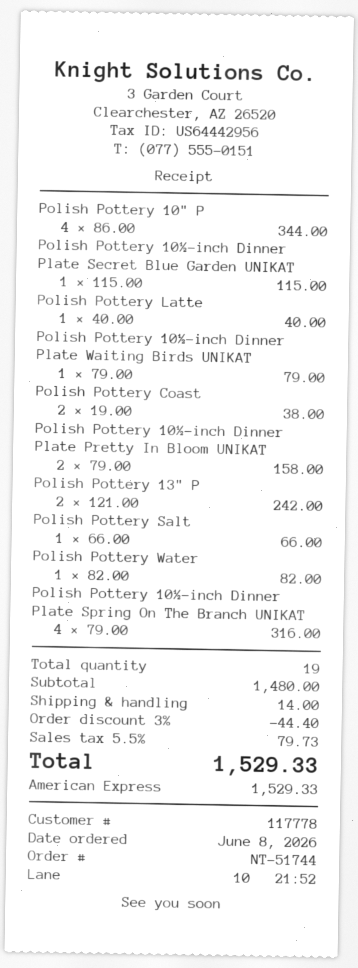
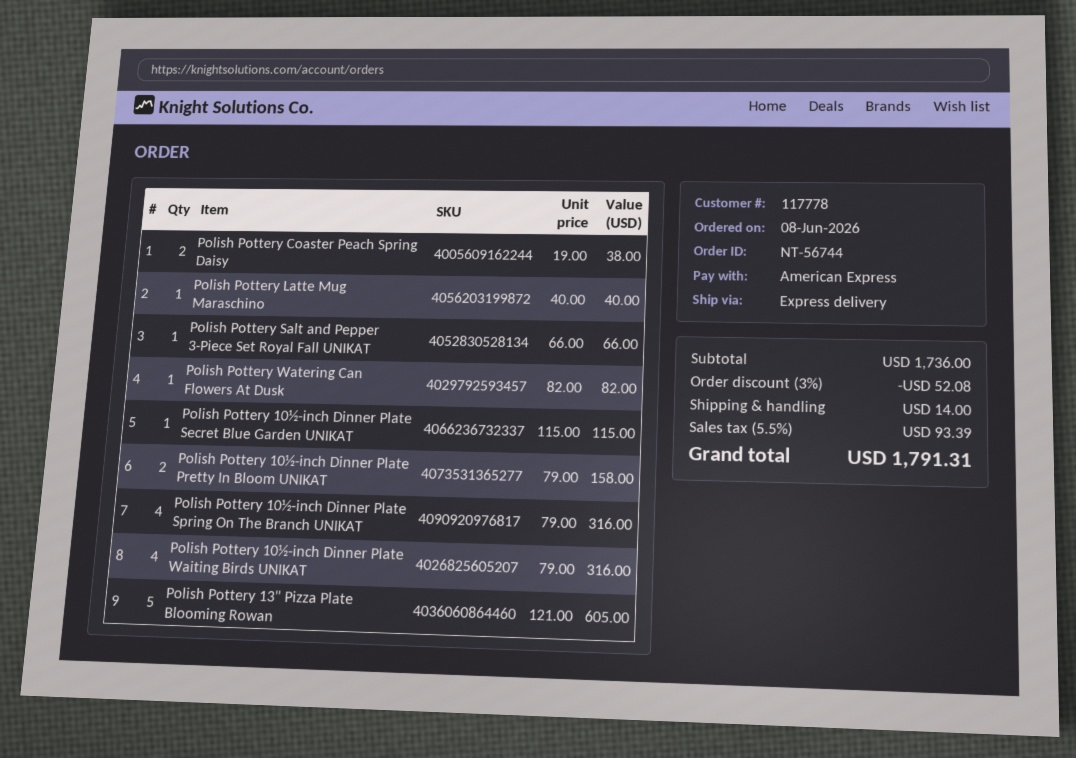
order number: NT-51744 -> NT-56744
Polish Pottery 10" P: 4 x 86.00 = 344.00 -> none
Polish Pottery 10½-inch Dinner Plate Waiting Birds UNIKAT: 1 x 79.00 = 79.00 -> 4 x 79.00 = 316.00
Polish Pottery 13" P: 2 x 121.00 = 242.00 -> 5 x 121.00 = 605.00
subtotal: 1480.00 -> 1736.00
discount: 3% = 44.40 -> 3% = 52.08
tax: 5.5% = 79.73 -> 5.5% = 93.39
total: 1529.33 -> 1791.31

